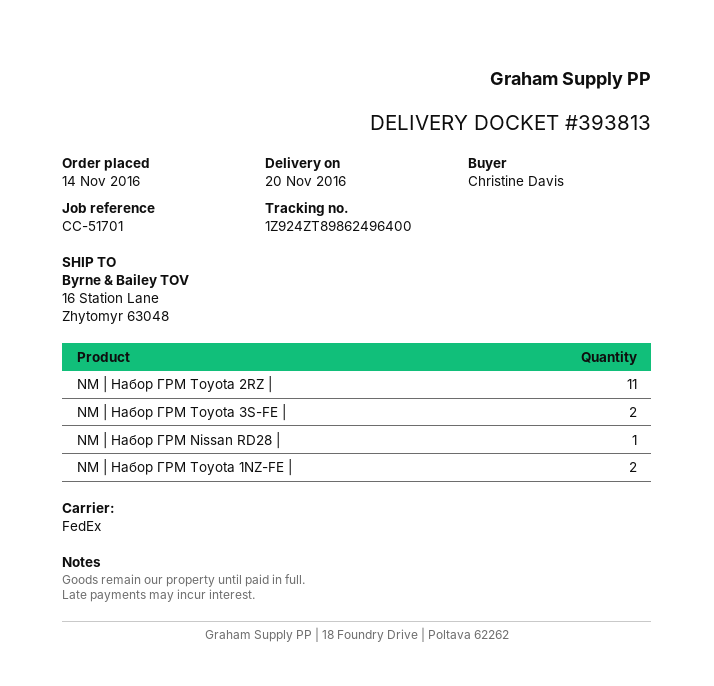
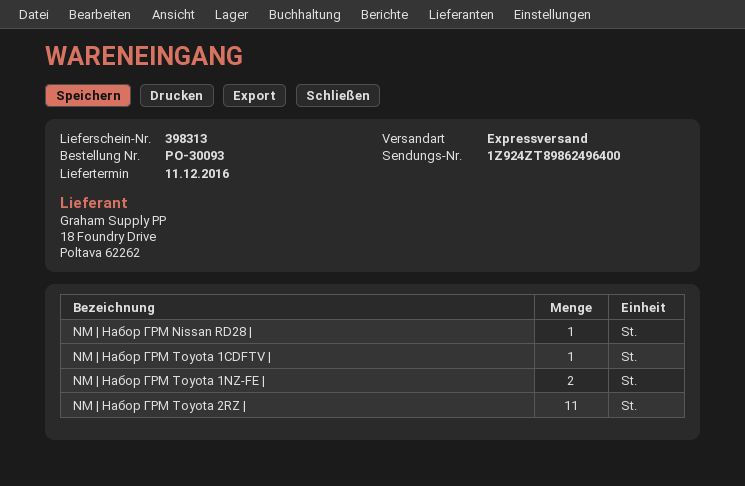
delivery note number: 393813 -> 398313
delivery date: 2016-11-20 -> 2016-12-11
shipping method: FedEx -> express
NM | Набор ГРМ Toyota 3S-FE |: 2 -> none
NM | Набор ГРМ Toyota 1CDFTV |: none -> 1

